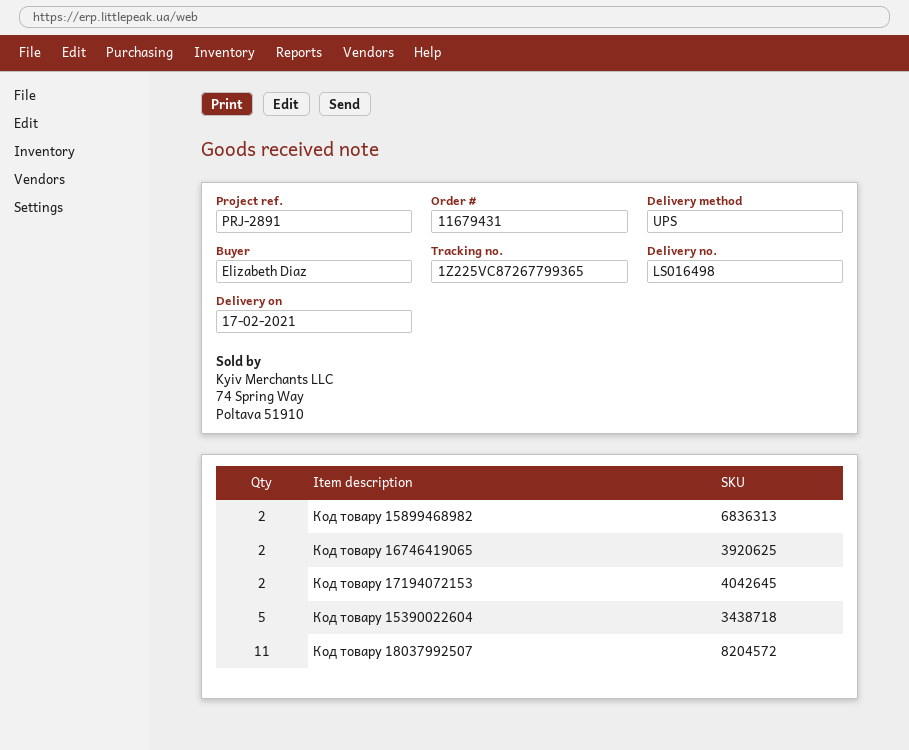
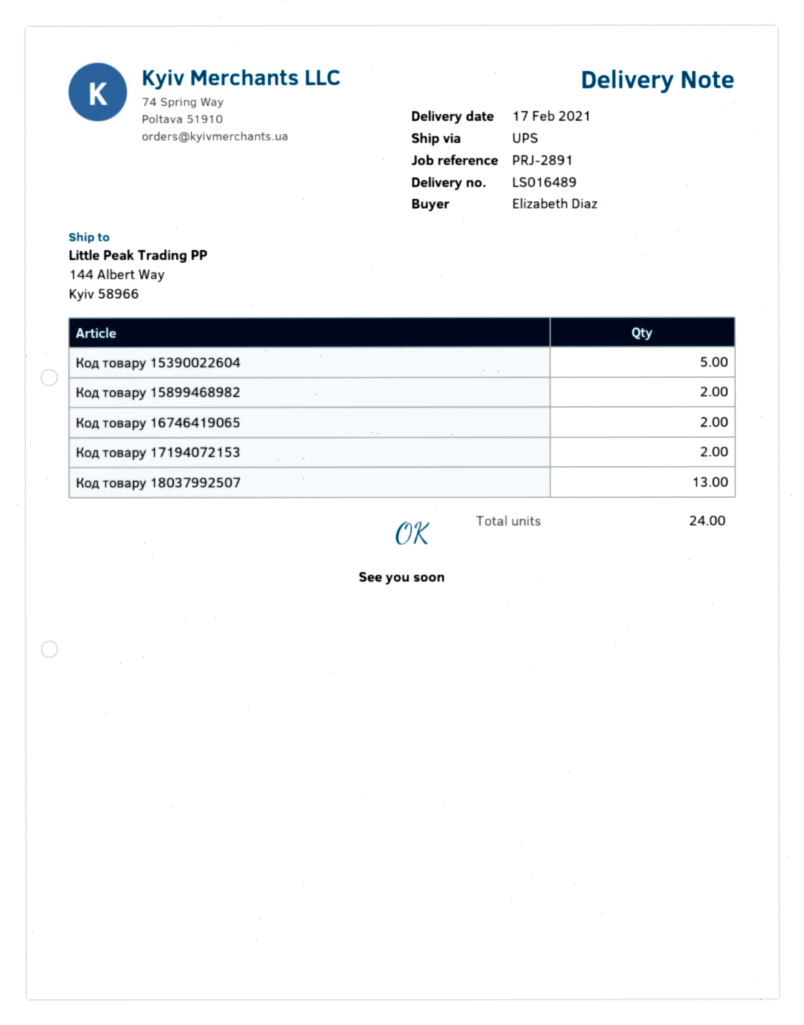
delivery note number: LS016498 -> LS016489
Код товару 18037992507: 11 -> 13

